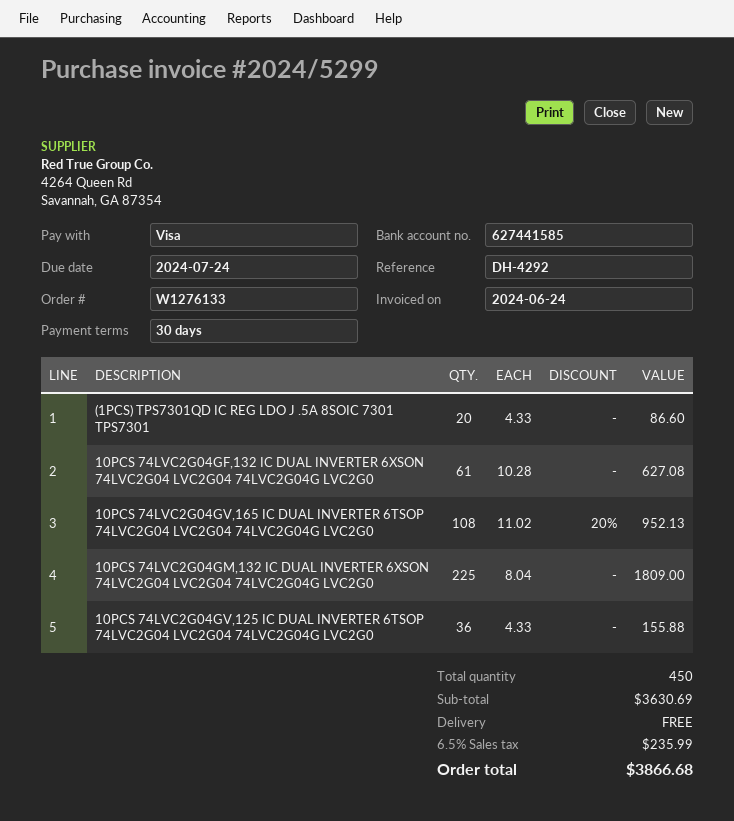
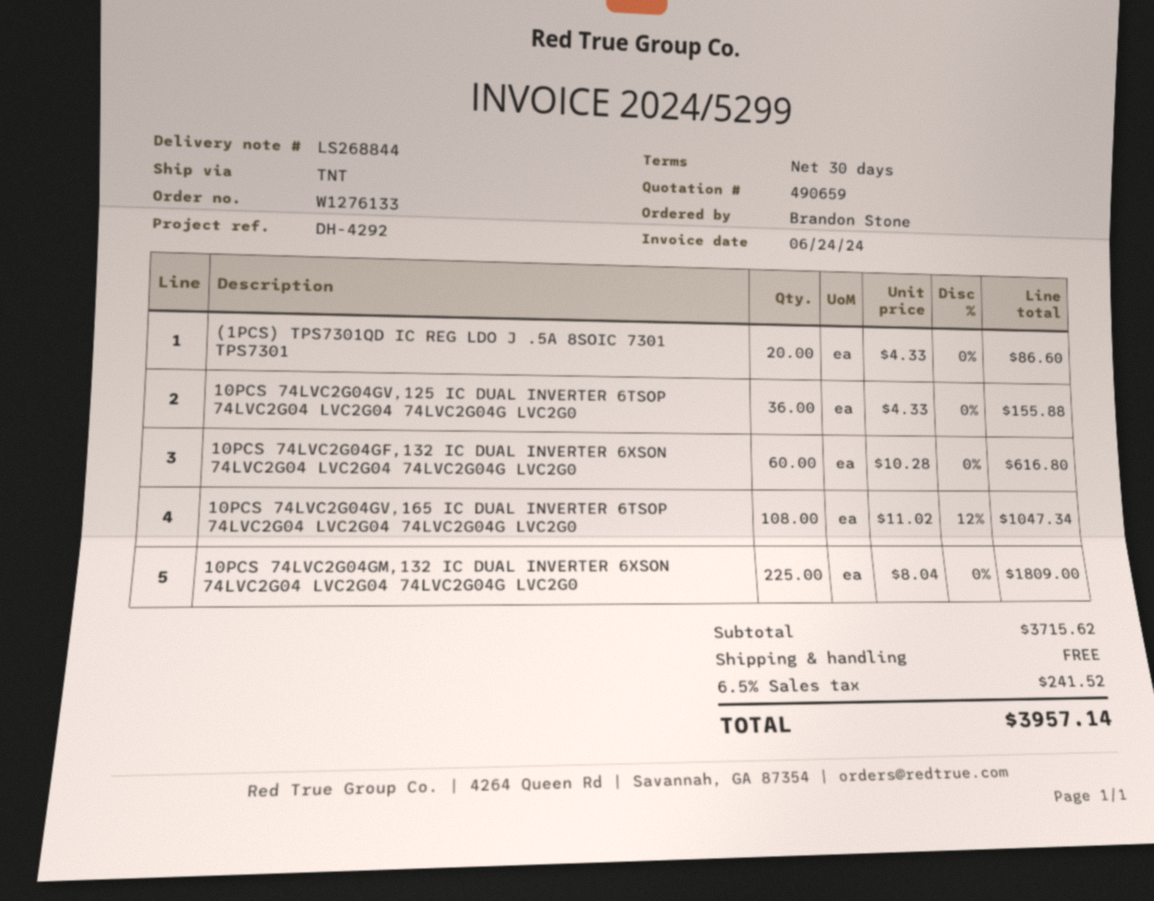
10PCS 74LVC2G04GF,132 IC DUAL INVERTER 6XSON 74LVC2G04 LVC2G04 74LVC2G04G LVC2G0: 61 x 10.28 = 627.08 -> 60 x 10.28 = 616.80
10PCS 74LVC2G04GV,165 IC DUAL INVERTER 6TSOP 74LVC2G04 LVC2G04 74LVC2G04G LVC2G0: 108 x 11.02 - 20% = 952.13 -> 108 x 11.02 - 12% = 1047.34
subtotal: 3630.69 -> 3715.62
tax: 6.5% = 235.99 -> 6.5% = 241.52
total: 3866.68 -> 3957.14

